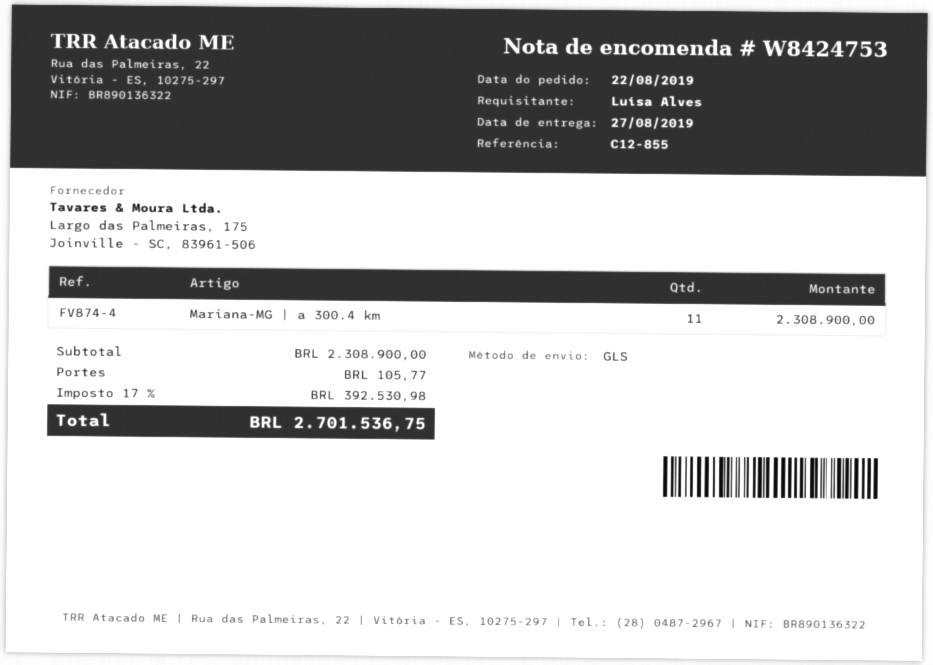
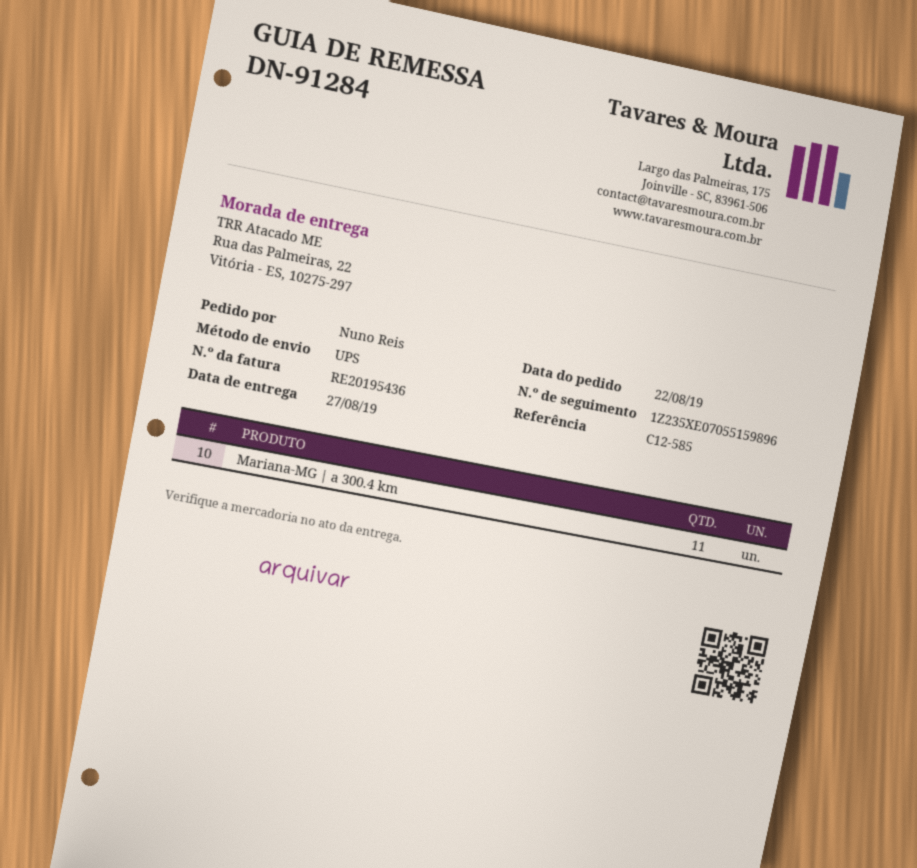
reference: C12-855 -> C12-585
ordered by: Luísa Alves -> Nuno Reis
shipping method: GLS -> UPS

